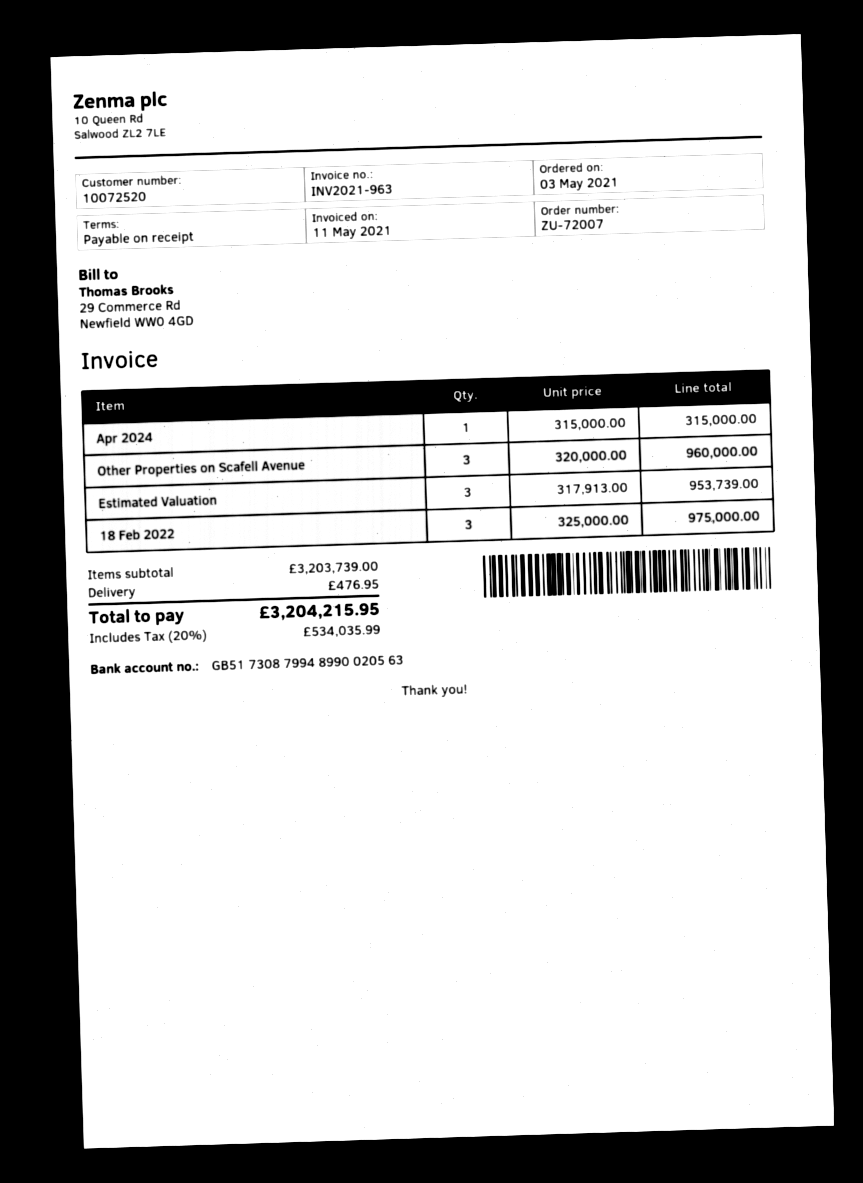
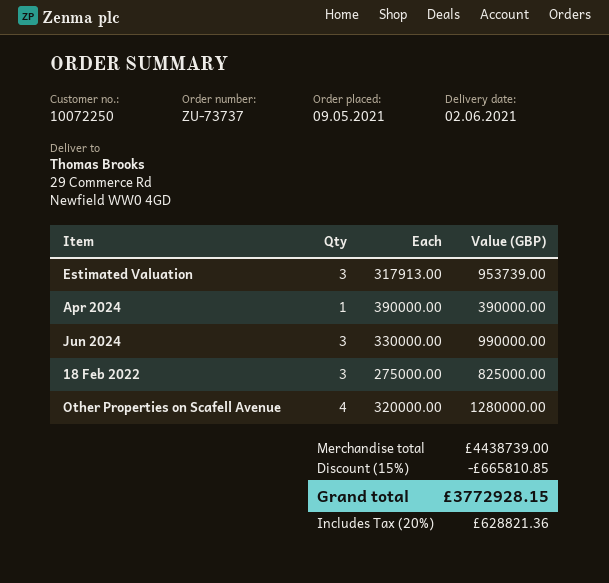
order number: ZU-72007 -> ZU-73737
order date: 2021-05-03 -> 2021-05-09
customer number: 10072520 -> 10072250
Apr 2024: 1 x 315000.00 = 315000.00 -> 1 x 390000.00 = 390000.00
Other Properties on Scafell Avenue: 3 x 320000.00 = 960000.00 -> 4 x 320000.00 = 1280000.00
18 Feb 2022: 3 x 325000.00 = 975000.00 -> 3 x 275000.00 = 825000.00
Jun 2024: none -> 3 x 330000.00 = 990000.00
subtotal: 3203739.00 -> 4438739.00
discount: none -> 15% = 665810.85
shipping: 476.95 -> none
tax: 20% = 534035.99 -> 20% = 628821.36
total: 3204215.95 -> 3772928.15

